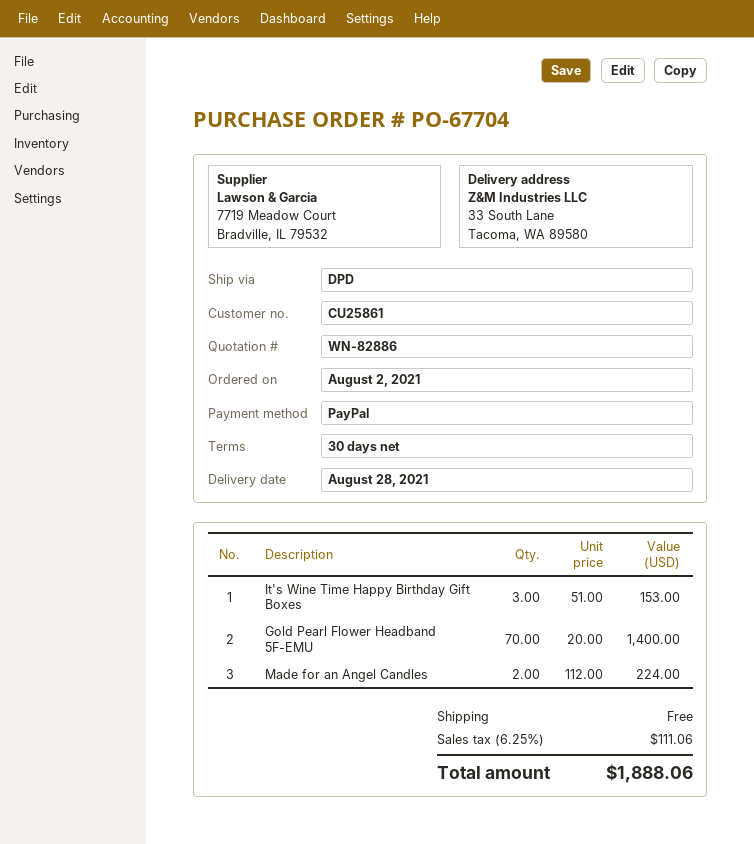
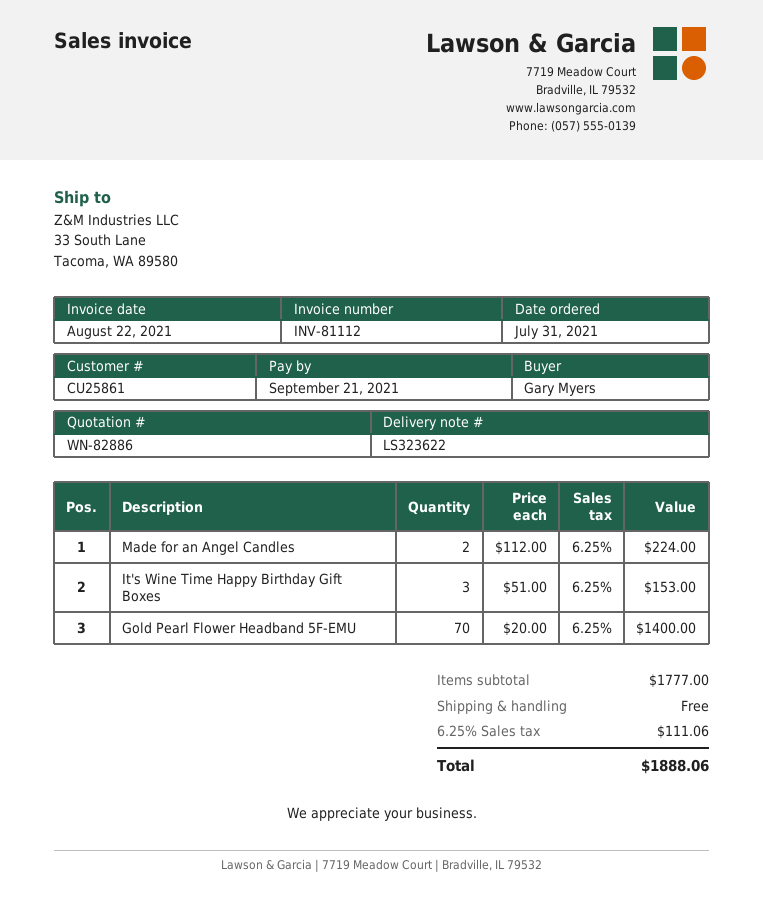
order date: 2021-08-02 -> 2021-07-31

